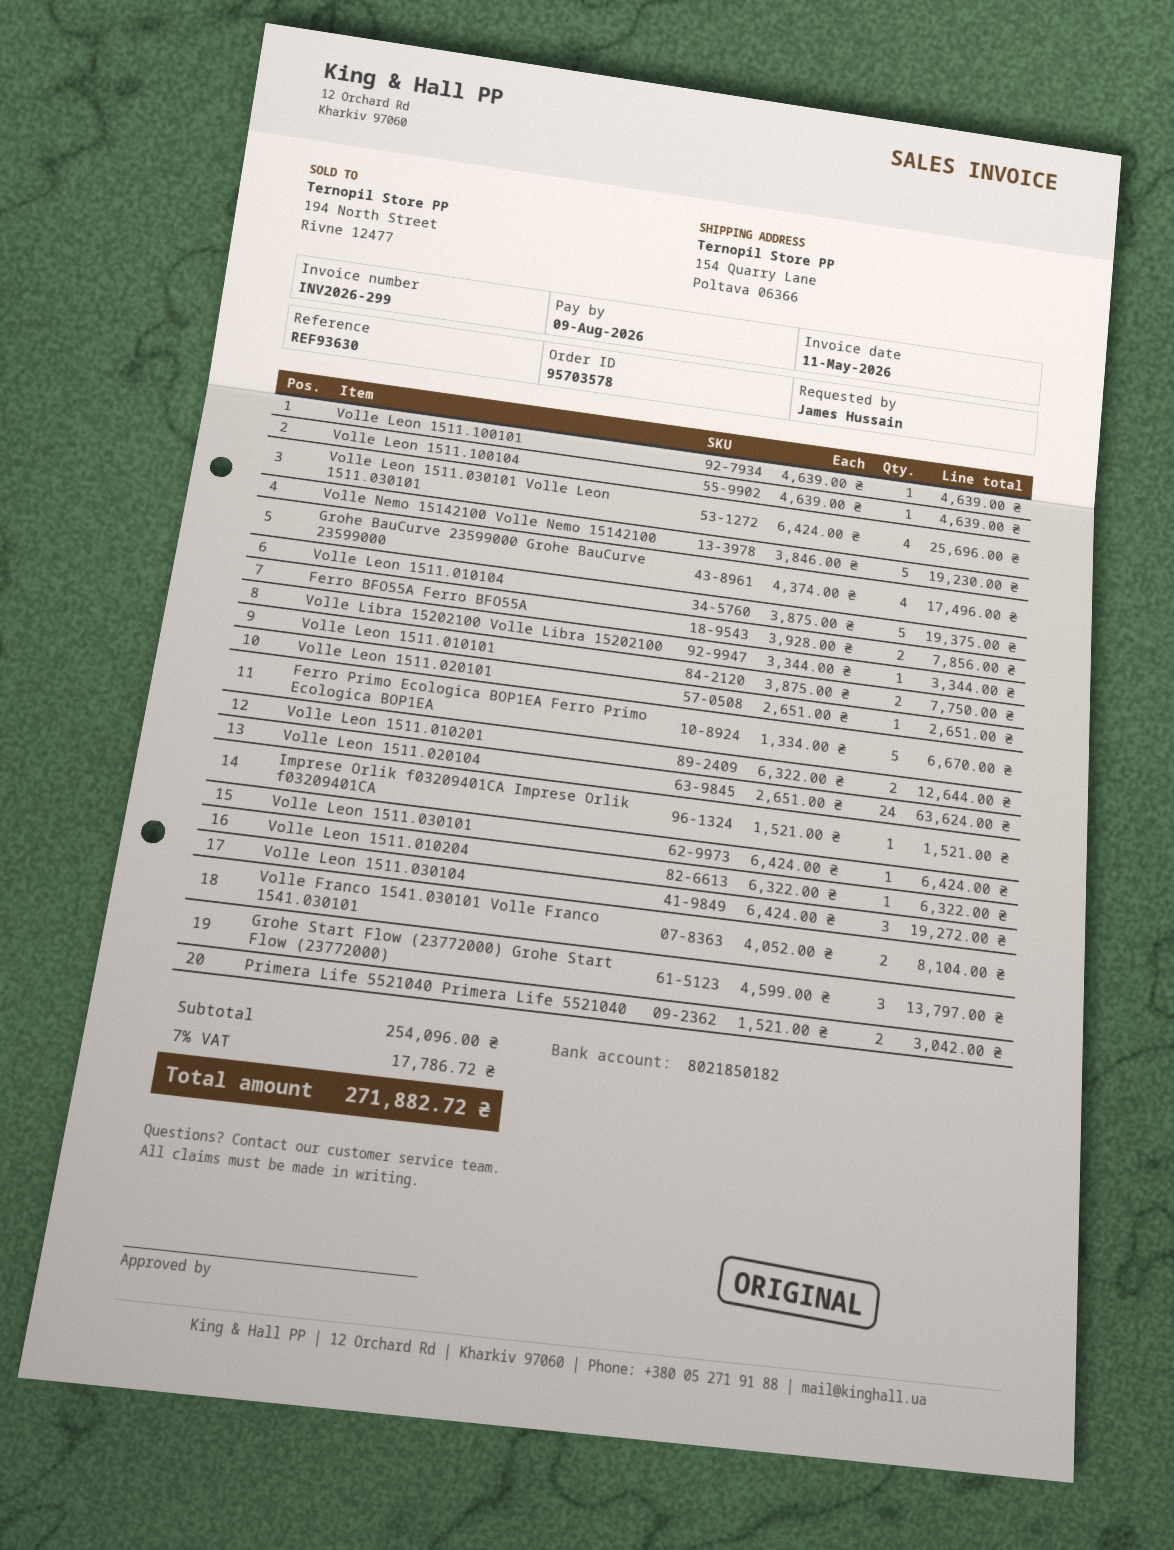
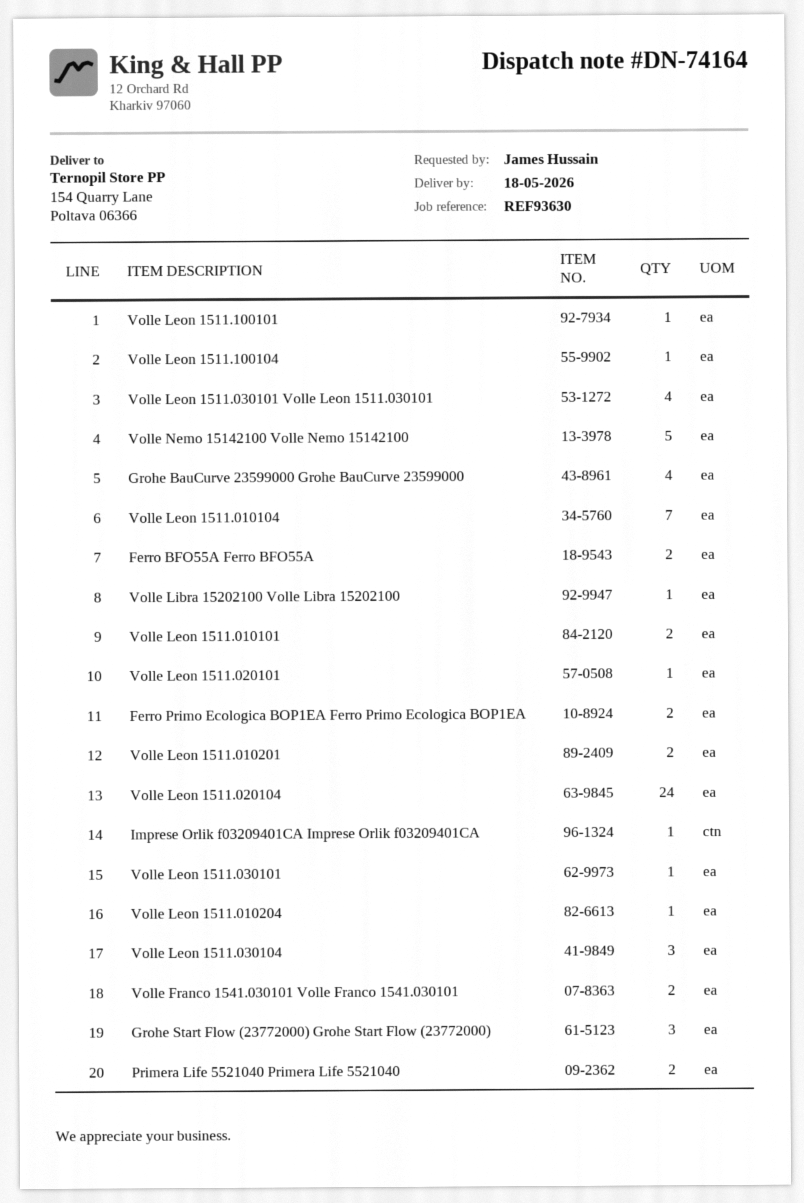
Volle Leon 1511.010104: 5 -> 7
Ferro Primo Ecologica BOP1EA Ferro Primo Ecologica BOP1EA: 5 -> 2

